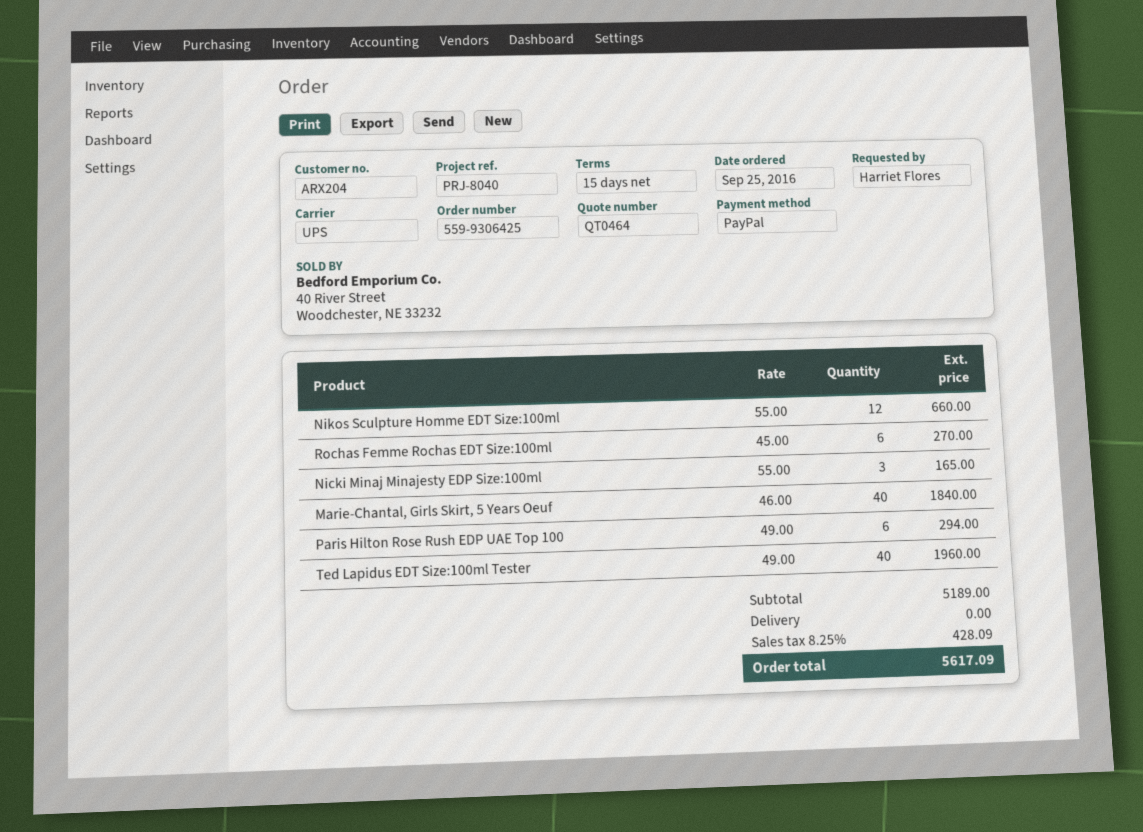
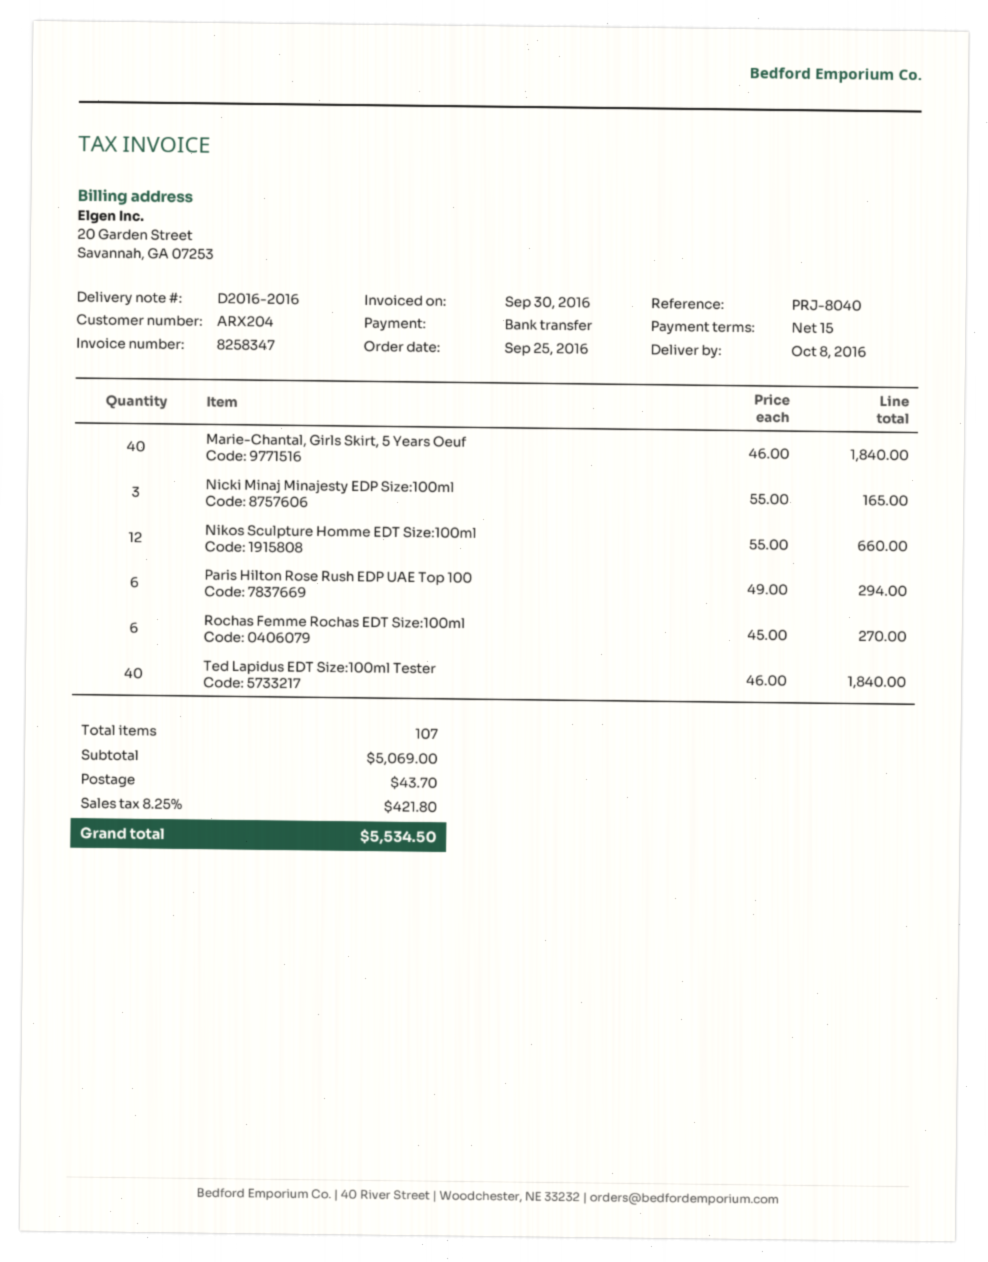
payment method: PayPal -> bank transfer
Ted Lapidus EDT Size:100ml Tester: 40 x 49.00 = 1960.00 -> 40 x 46.00 = 1840.00
subtotal: 5189.00 -> 5069.00
shipping: 0.00 -> 43.70
tax: 8.25% = 428.09 -> 8.25% = 421.80
total: 5617.09 -> 5534.50

